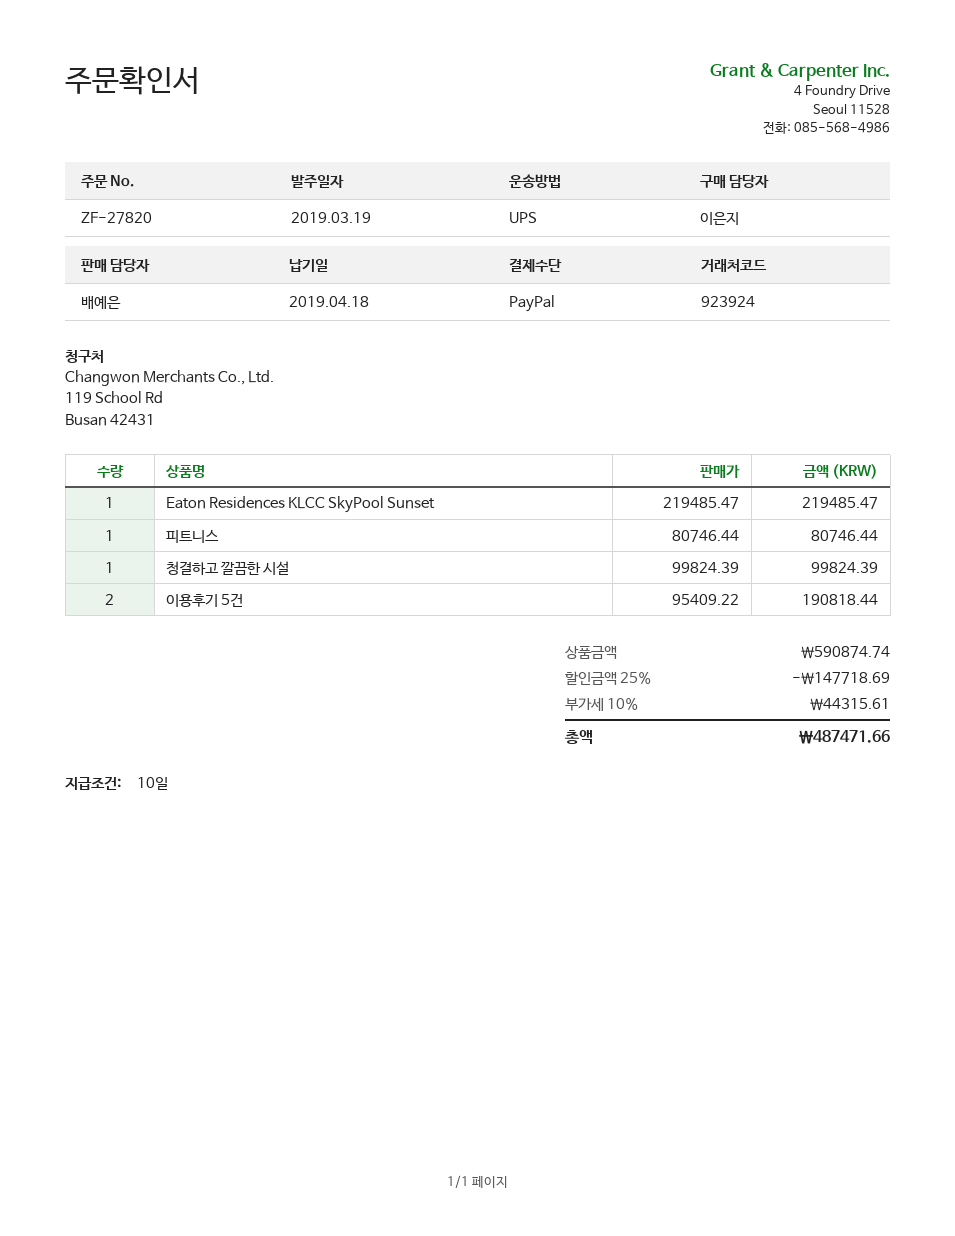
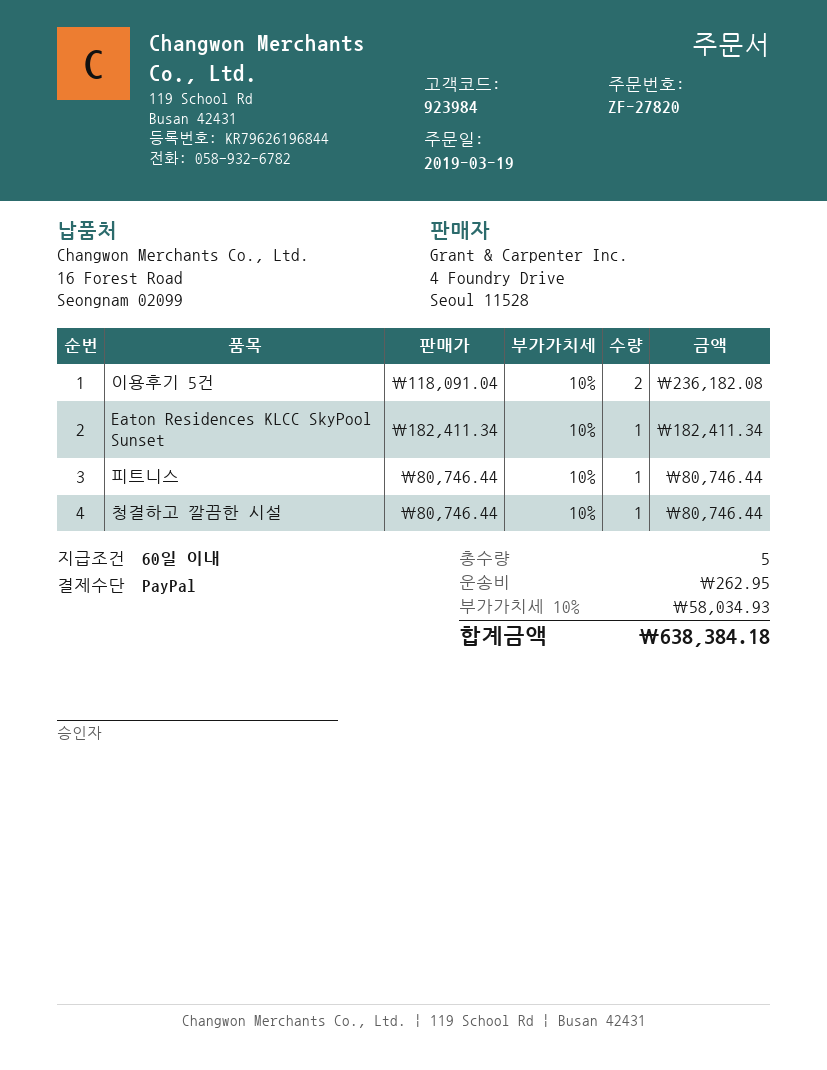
payment terms: 10 days -> 60 days
customer number: 923924 -> 923984
Eaton Residences KLCC SkyPool Sunset: 1 x 219485.47 = 219485.47 -> 1 x 182411.34 = 182411.34
청결하고 깔끔한 시설: 1 x 99824.39 = 99824.39 -> 1 x 80746.44 = 80746.44
이용후기 5건: 2 x 95409.22 = 190818.44 -> 2 x 118091.04 = 236182.08
discount: 25% = 147718.69 -> none
shipping: none -> 262.95
tax: 10% = 44315.61 -> 10% = 58034.93
total: 487471.66 -> 638384.18

